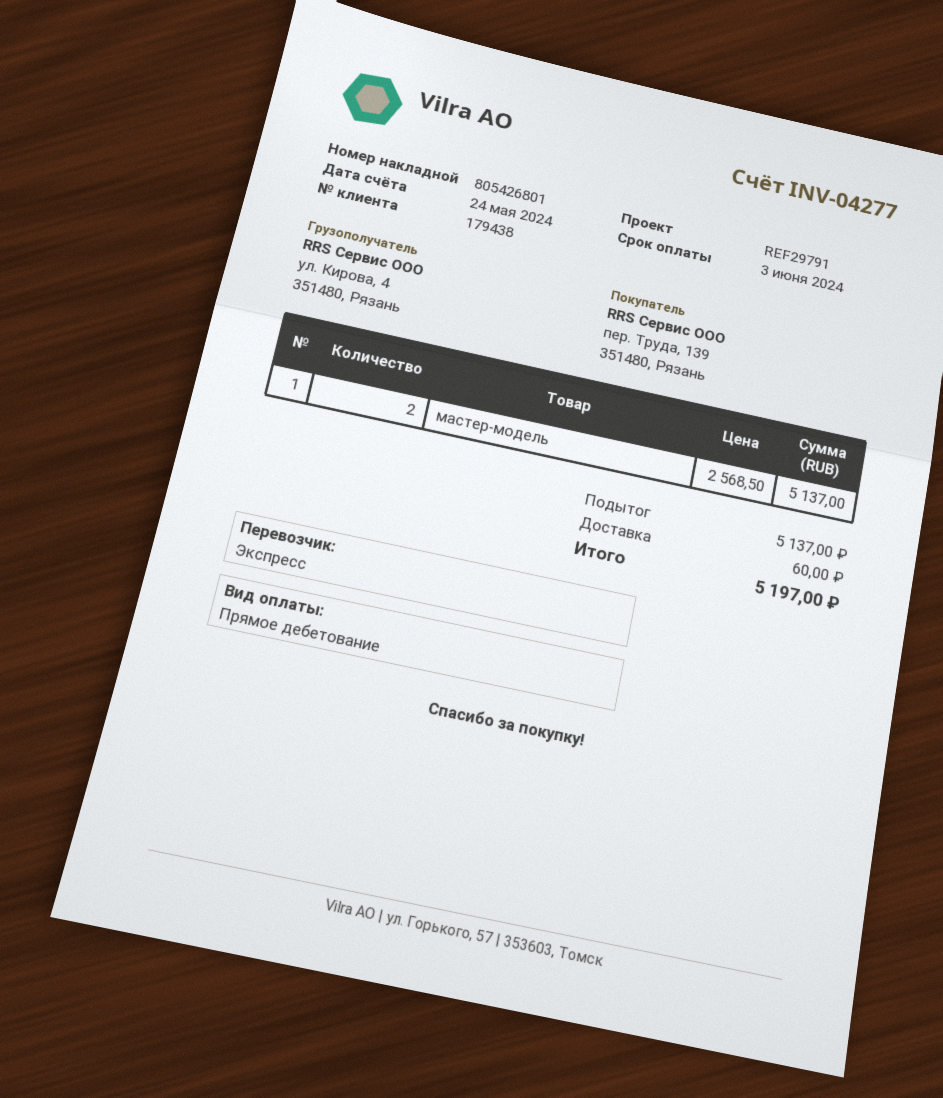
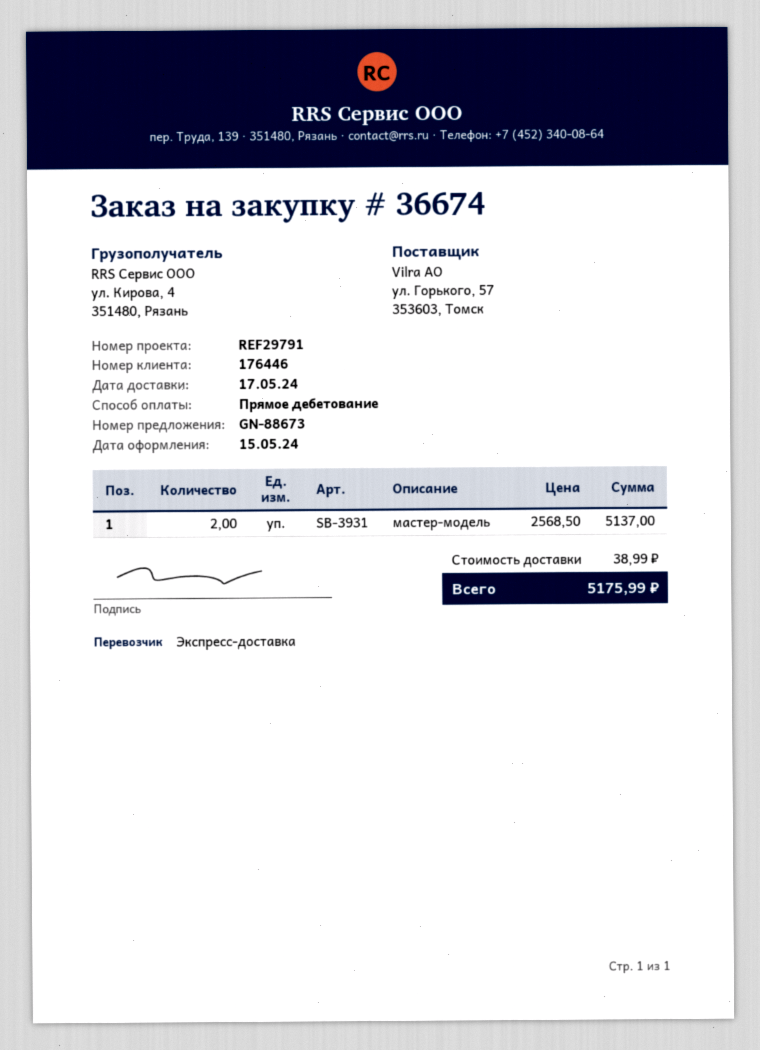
customer number: 179438 -> 176446
shipping: 60.00 -> 38.99
total: 5197.00 -> 5175.99

